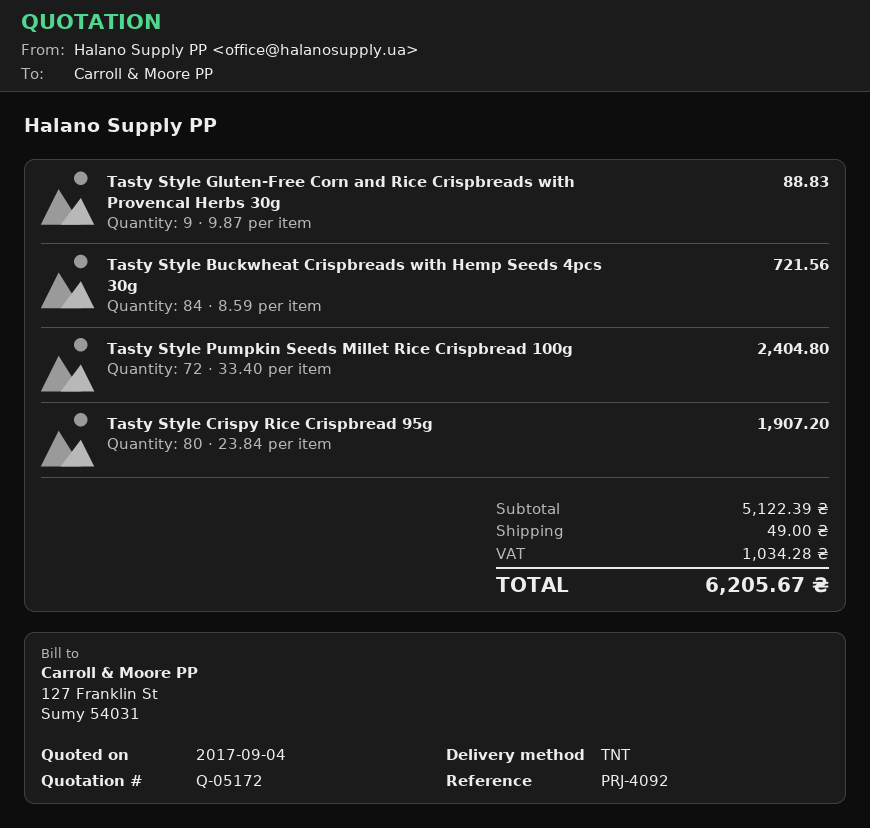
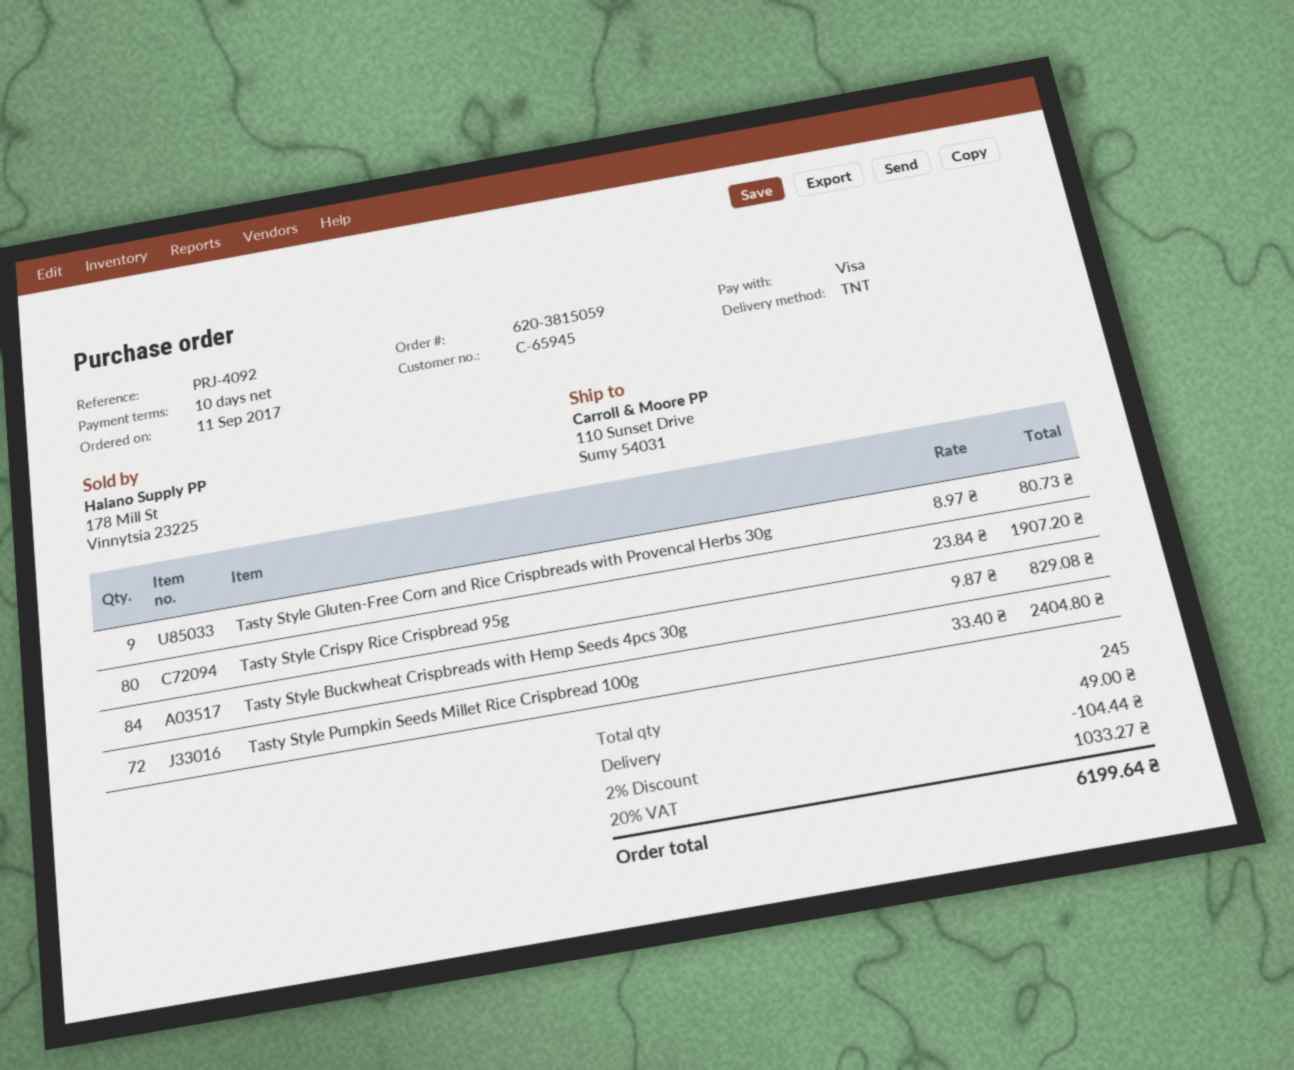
Tasty Style Gluten-Free Corn and Rice Crispbreads with Provencal Herbs 30g: 9 x 9.87 = 88.83 -> 9 x 8.97 = 80.73
Tasty Style Buckwheat Crispbreads with Hemp Seeds 4pcs 30g: 84 x 8.59 = 721.56 -> 84 x 9.87 = 829.08
discount: none -> 2% = 104.44
tax: 1034.28 -> 1033.27
total: 6205.67 -> 6199.64

